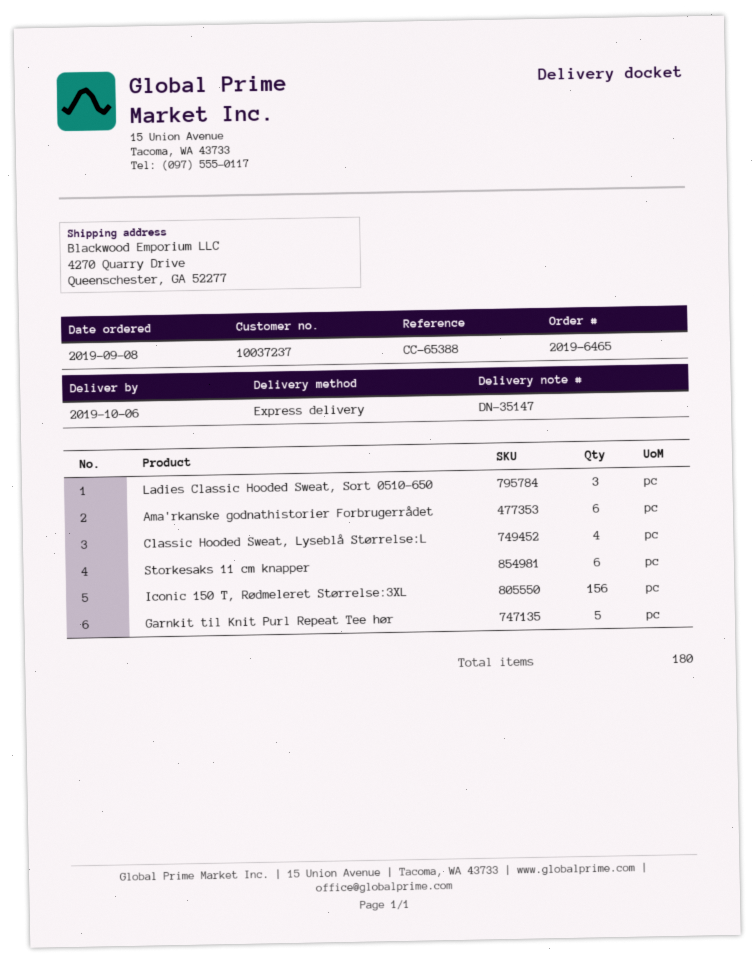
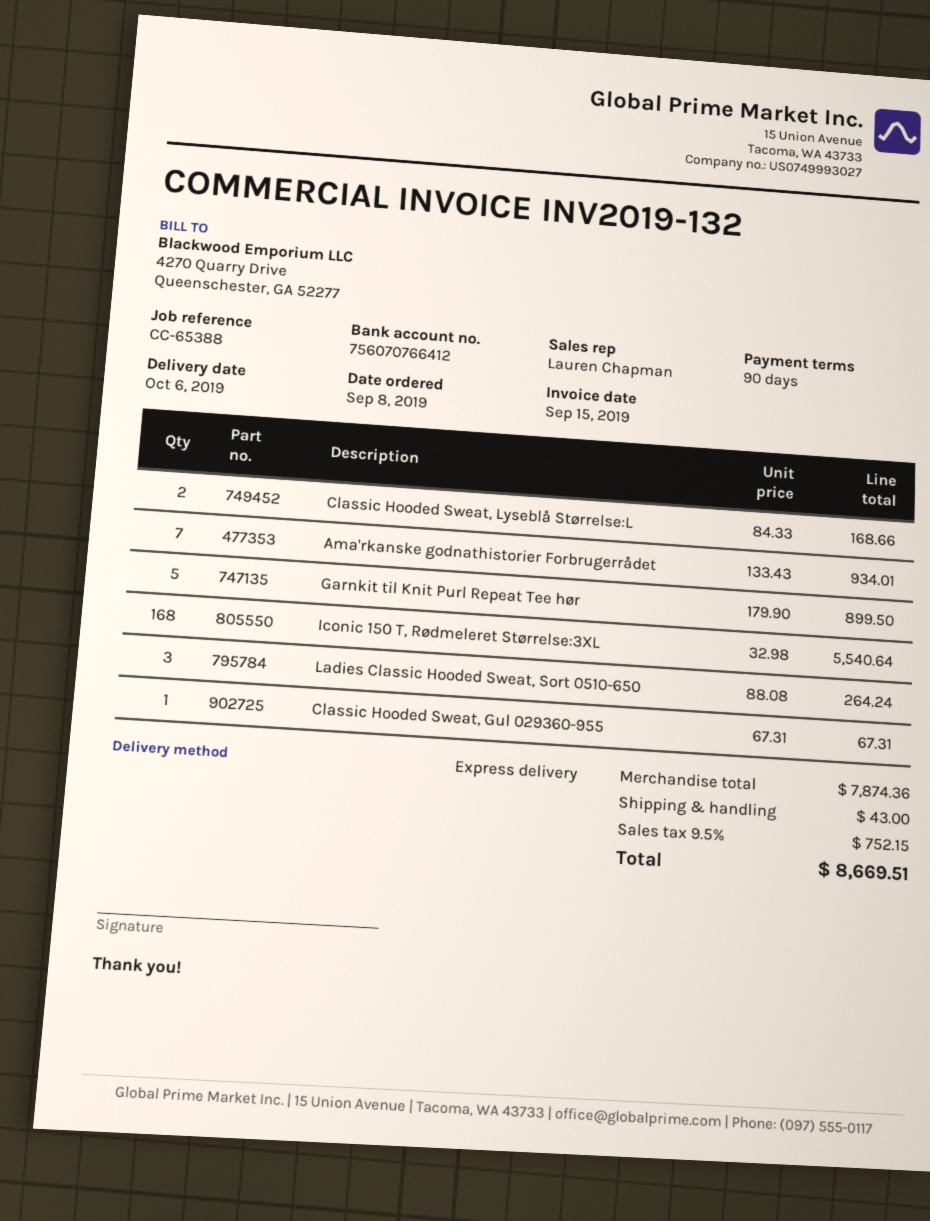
Ama'rkanske godnathistorier Forbrugerrådet: 6 -> 7
Classic Hooded Sweat, Lyseblå Størrelse:L: 4 -> 2
Storkesaks 11 cm knapper: 6 -> none
Iconic 150 T, Rødmeleret Størrelse:3XL: 156 -> 168
Classic Hooded Sweat, Gul 029360-955: none -> 1

